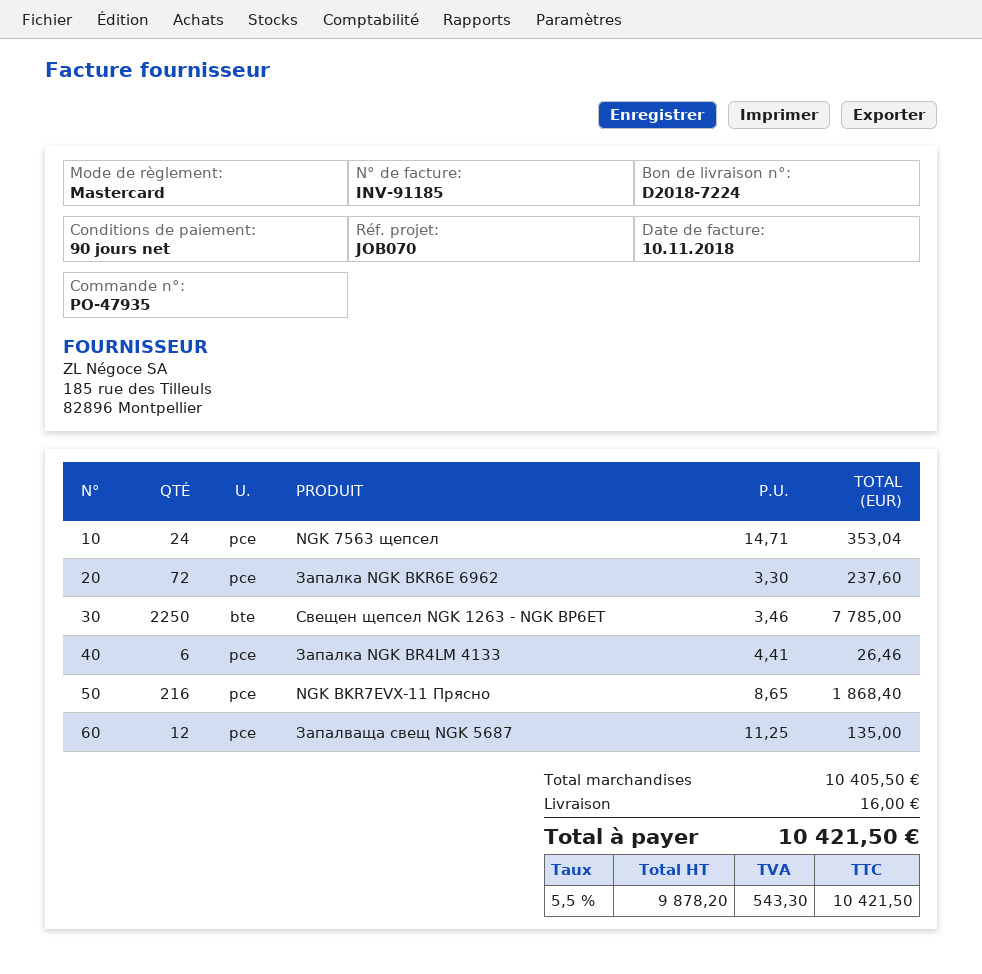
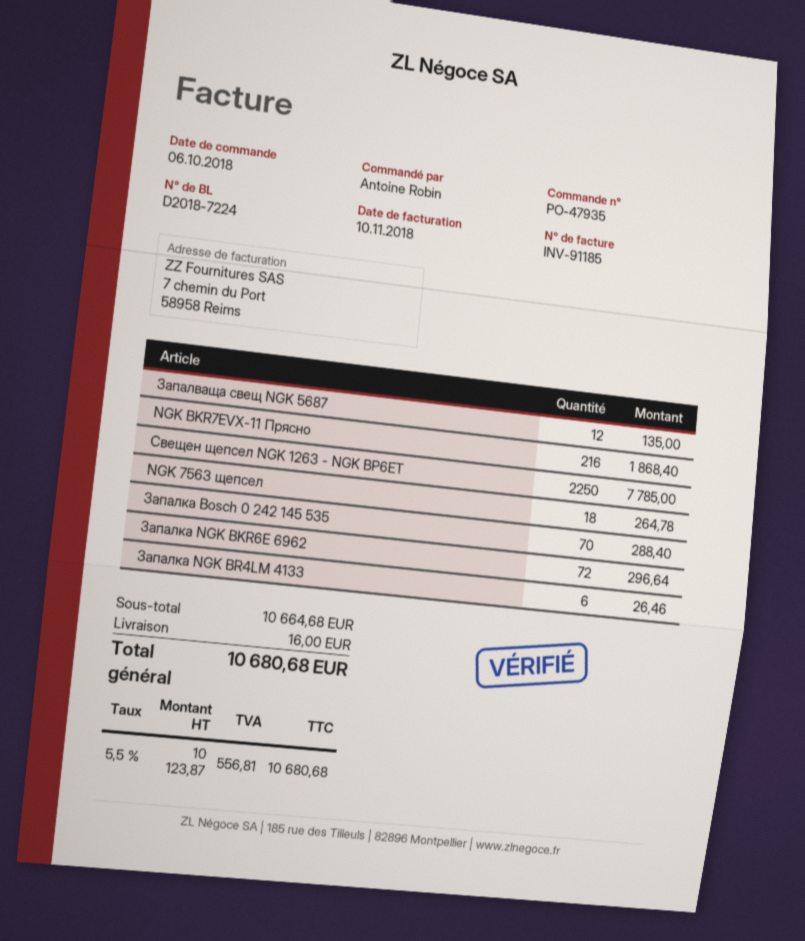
NGK 7563 щепсел: 24 for 353.04 -> 18 for 264.78
Запалка NGK BKR6E 6962: 72 for 237.60 -> 72 for 296.64
Запалка Bosch 0 242 145 535: none -> 70 for 288.40
subtotal: 10405.50 -> 10664.68
net: 9878.20 -> 10123.87
tax: 5.5% = 543.30 -> 5.5% = 556.81
total: 10421.50 -> 10680.68

